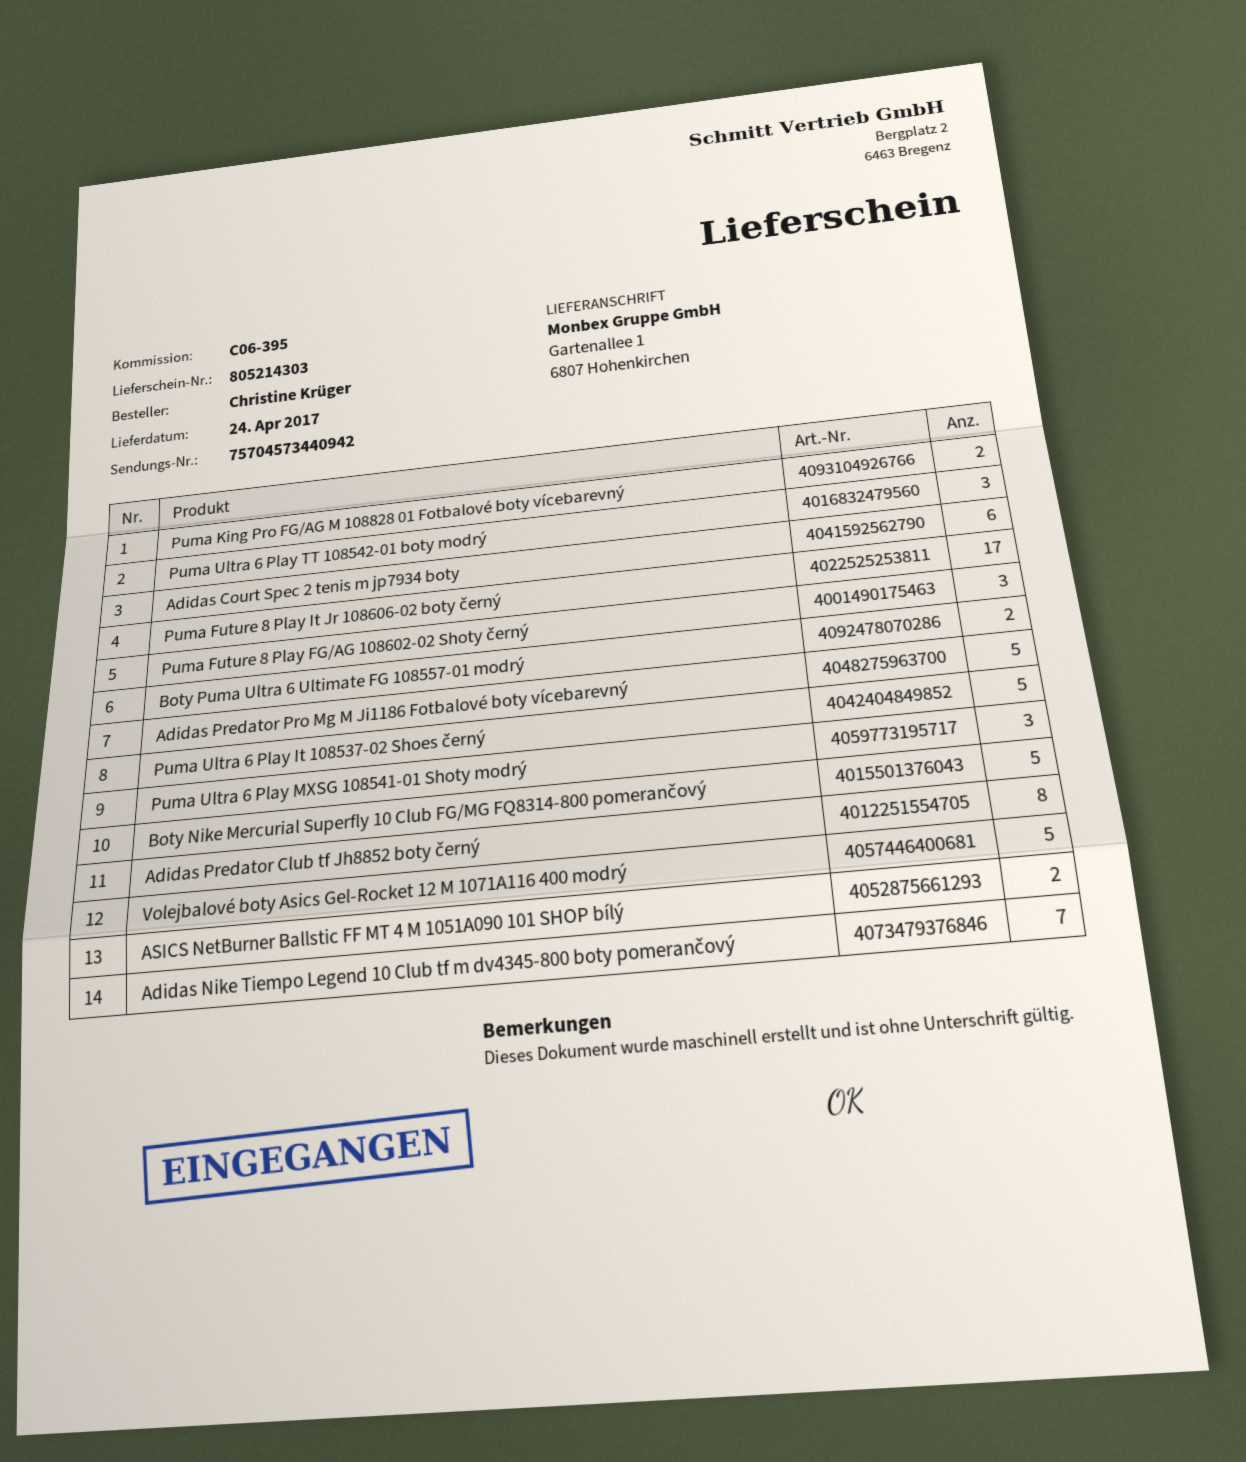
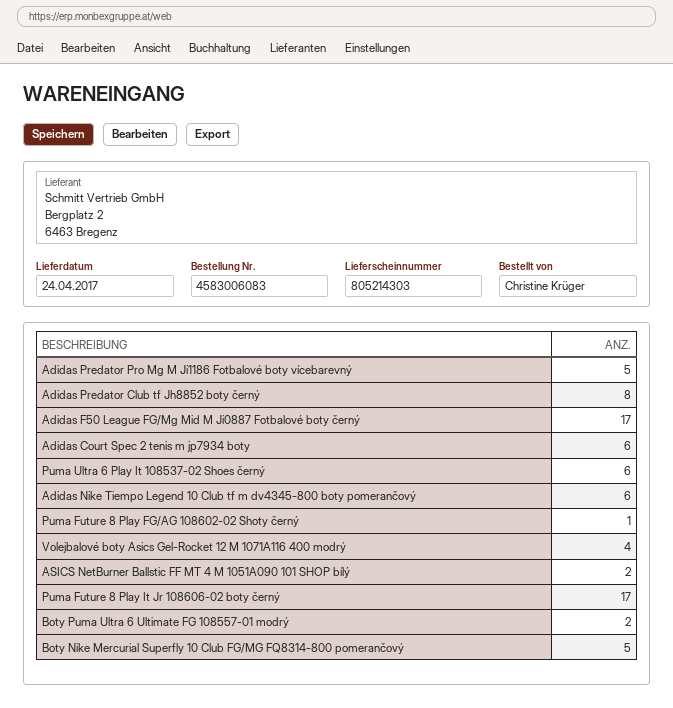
Puma King Pro FG/AG M 108828 01 Fotbalové boty vícebarevný: 2 -> none
Puma Ultra 6 Play TT 108542-01 boty modrý: 3 -> none
Puma Future 8 Play FG/AG 108602-02 Shoty černý: 3 -> 1
Puma Ultra 6 Play It 108537-02 Shoes černý: 5 -> 6
Puma Ultra 6 Play MXSG 108541-01 Shoty modrý: 3 -> none
Volejbalové boty Asics Gel-Rocket 12 M 1071A116 400 modrý: 5 -> 4
Adidas Nike Tiempo Legend 10 Club tf m dv4345-800 boty pomerančový: 7 -> 6
Adidas F50 League FG/Mg Mid M Ji0887 Fotbalové boty černý: none -> 17

